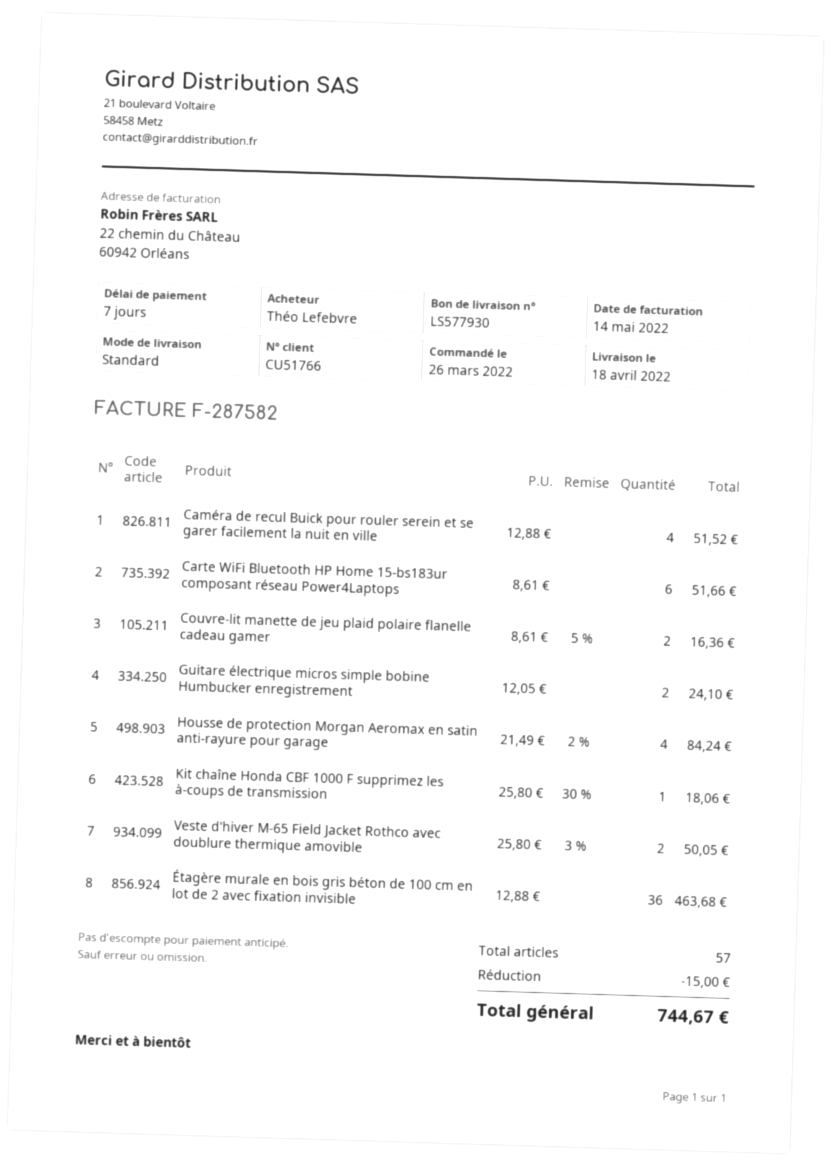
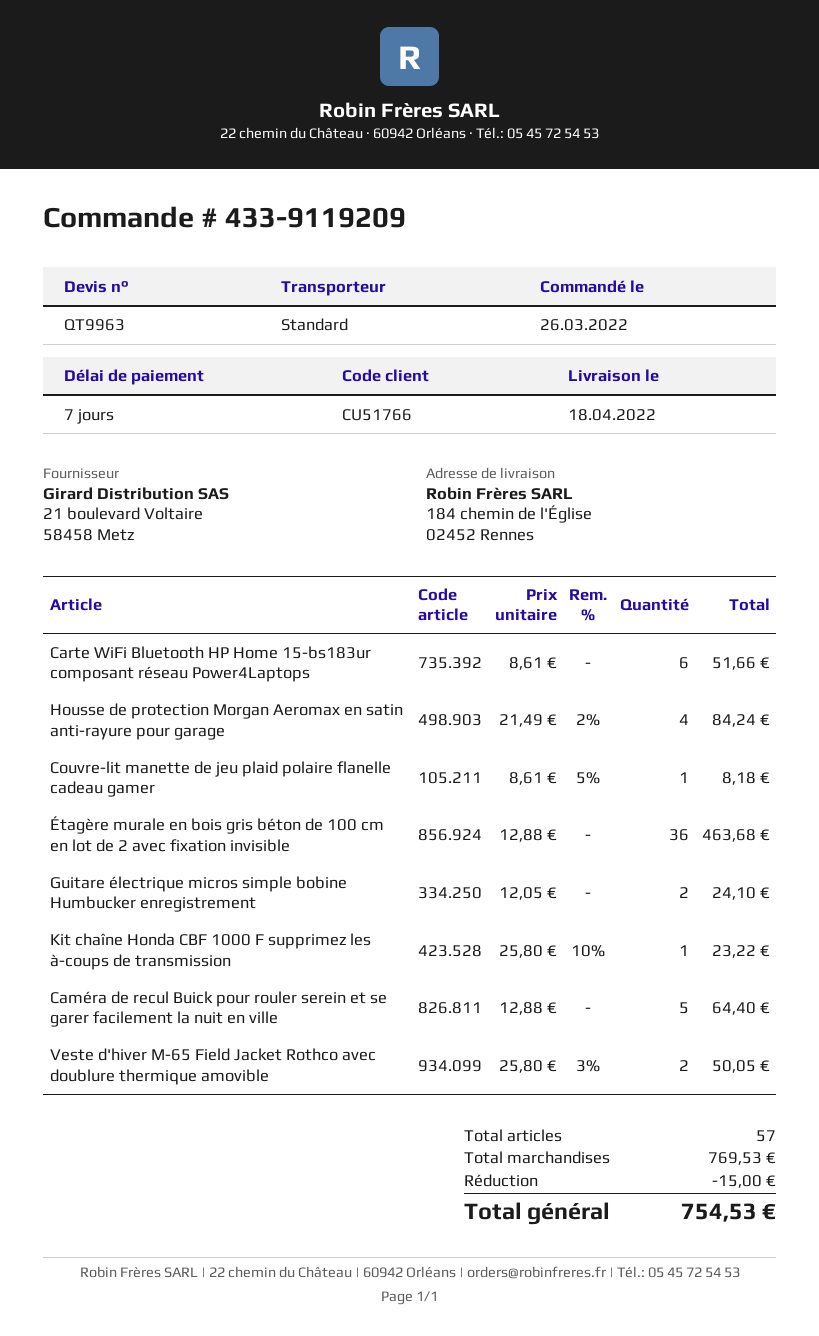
Caméra de recul Buick pour rouler serein et se garer facilement la nuit en ville: 4 x 12.88 = 51.52 -> 5 x 12.88 = 64.40
Couvre-lit manette de jeu plaid polaire flanelle cadeau gamer: 2 x 8.61 - 5% = 16.36 -> 1 x 8.61 - 5% = 8.18
Kit chaîne Honda CBF 1000 F supprimez les à-coups de transmission: 1 x 25.80 - 30% = 18.06 -> 1 x 25.80 - 10% = 23.22
total: 744.67 -> 754.53

